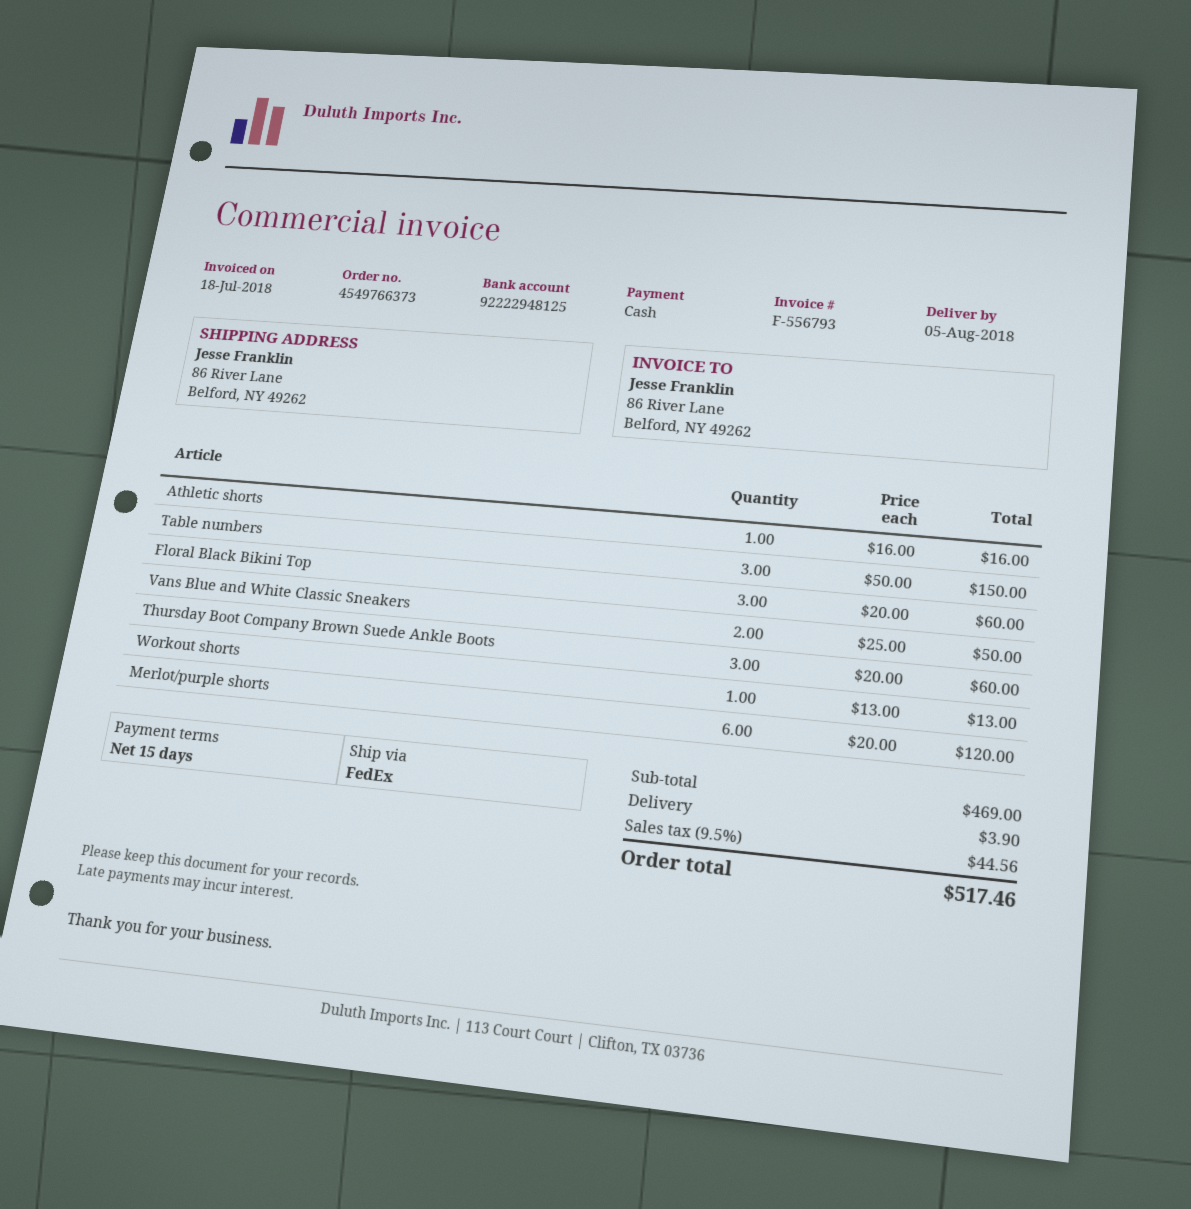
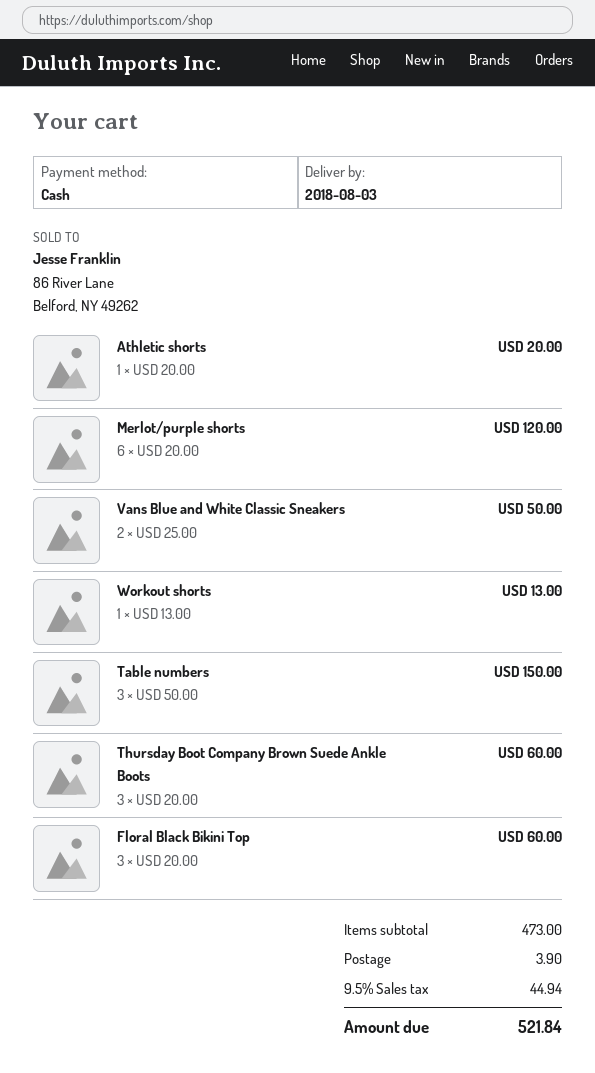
delivery date: 2018-08-05 -> 2018-08-03
Athletic shorts: 1 x 16.00 = 16.00 -> 1 x 20.00 = 20.00
subtotal: 469.00 -> 473.00
tax: 9.5% = 44.56 -> 9.5% = 44.94
total: 517.46 -> 521.84

